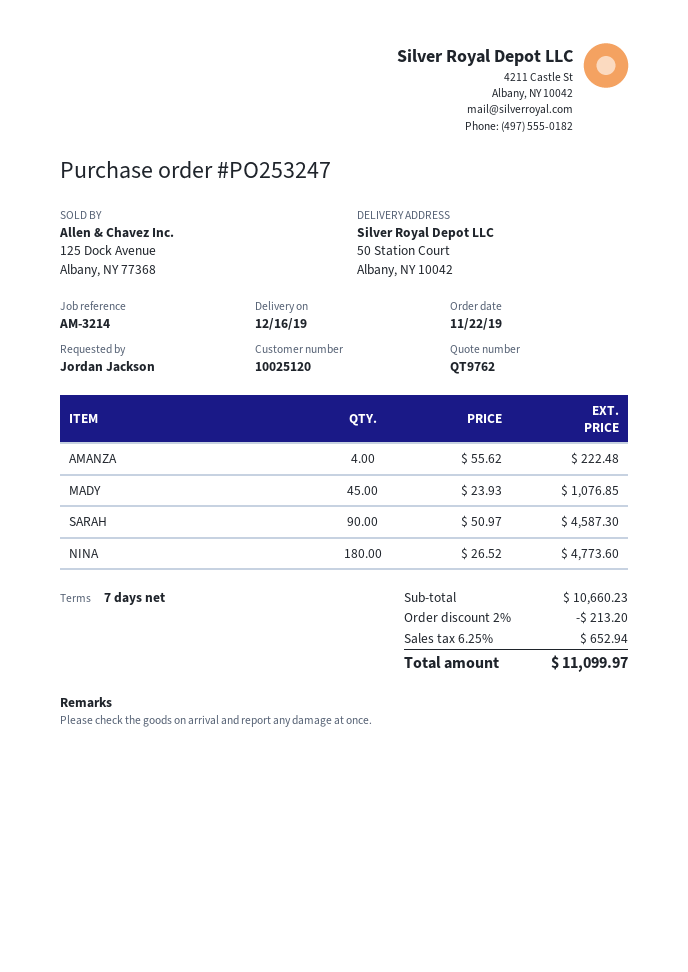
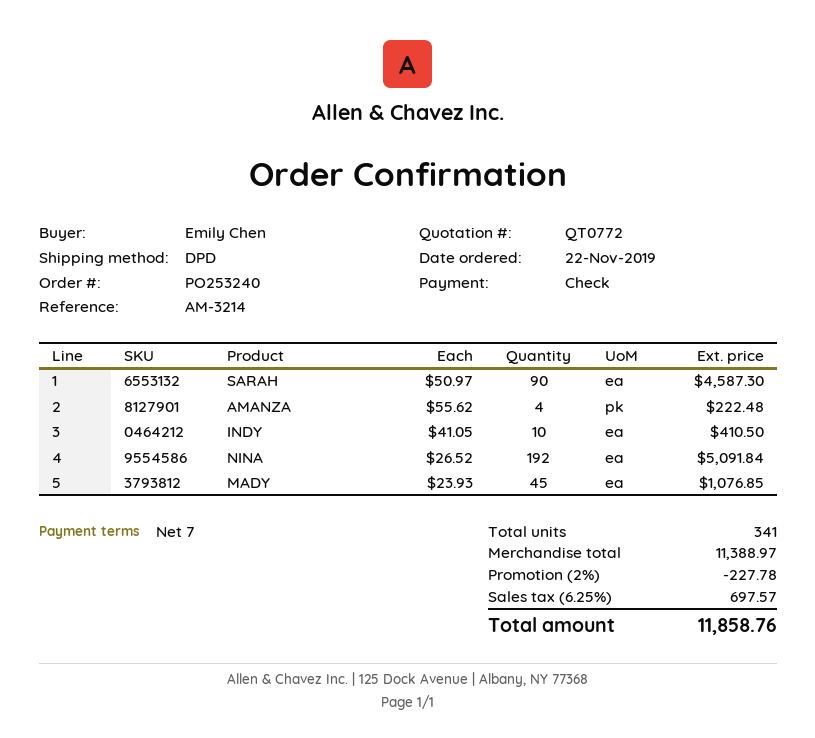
quote number: QT9762 -> QT0772
order number: PO253247 -> PO253240
ordered by: Jordan Jackson -> Emily Chen
NINA: 180 x 26.52 = 4773.60 -> 192 x 26.52 = 5091.84
INDY: none -> 10 x 41.05 = 410.50
subtotal: 10660.23 -> 11388.97
discount: 2% = 213.20 -> 2% = 227.78
tax: 6.25% = 652.94 -> 6.25% = 697.57
total: 11099.97 -> 11858.76

